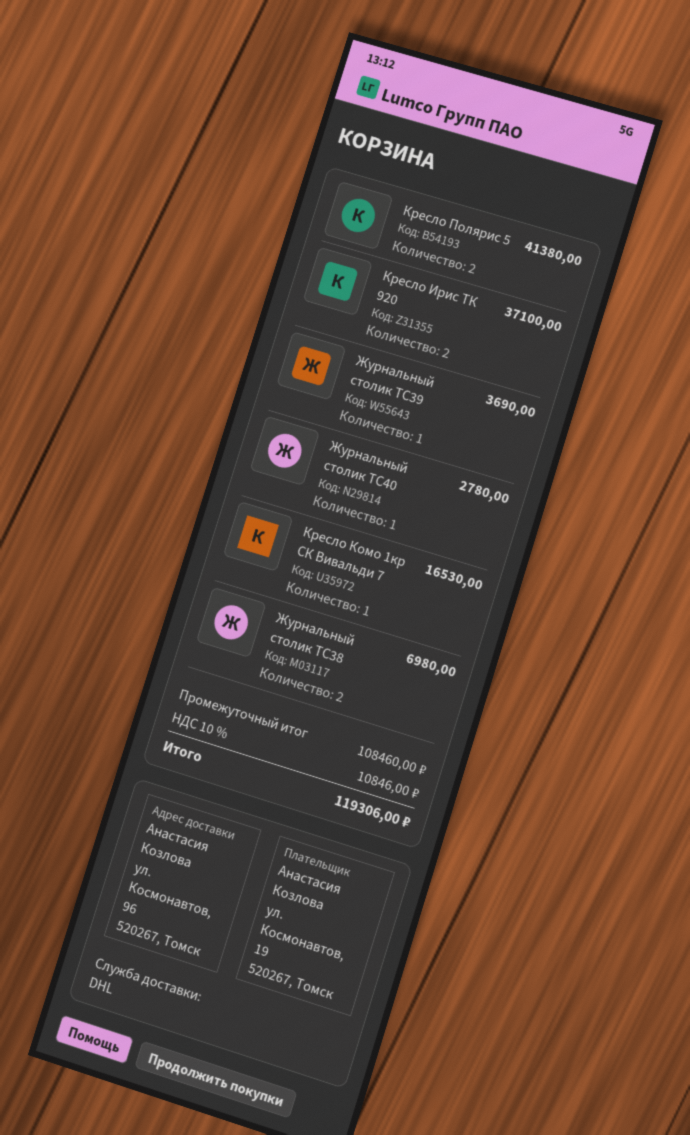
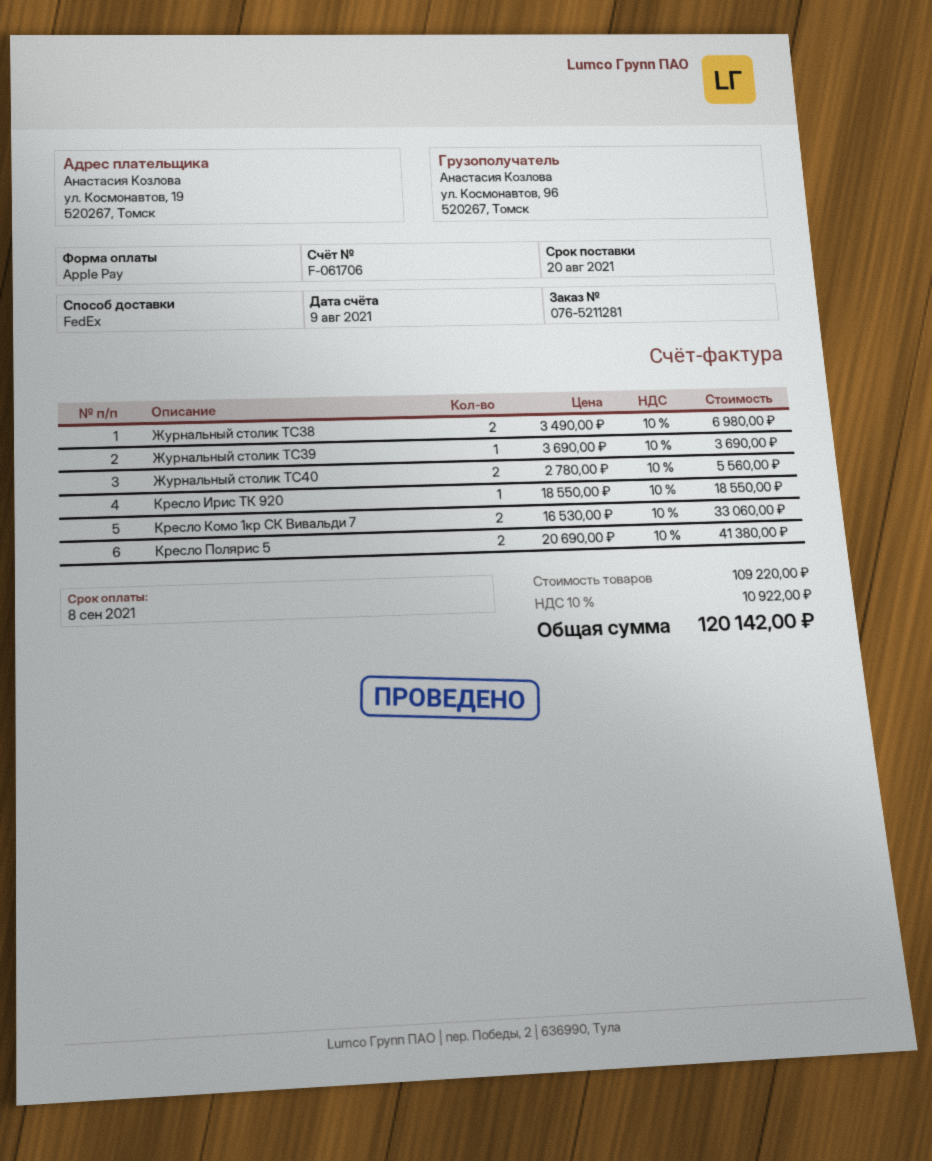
shipping method: DHL -> FedEx
Кресло Ирис ТК 920: 2 for 37100.00 -> 1 for 18550.00
Журнальный столик TC40: 1 for 2780.00 -> 2 for 5560.00
Кресло Комо 1кр СК Вивальди 7: 1 for 16530.00 -> 2 for 33060.00
subtotal: 108460.00 -> 109220.00
tax: 10% = 10846.00 -> 10% = 10922.00
total: 119306.00 -> 120142.00

